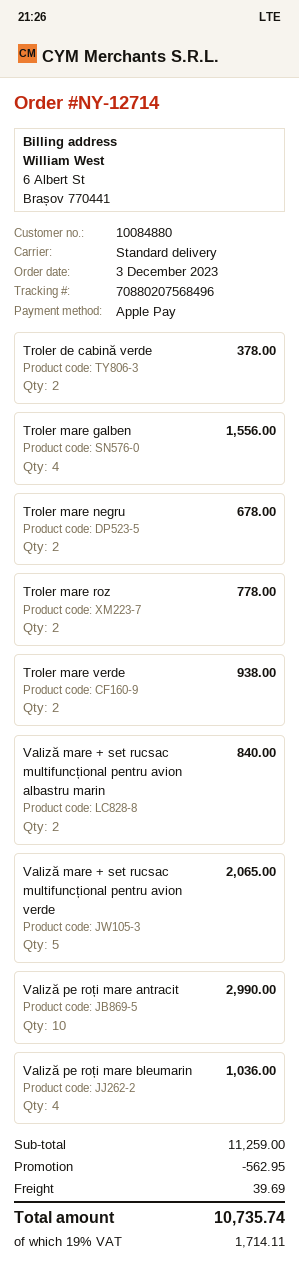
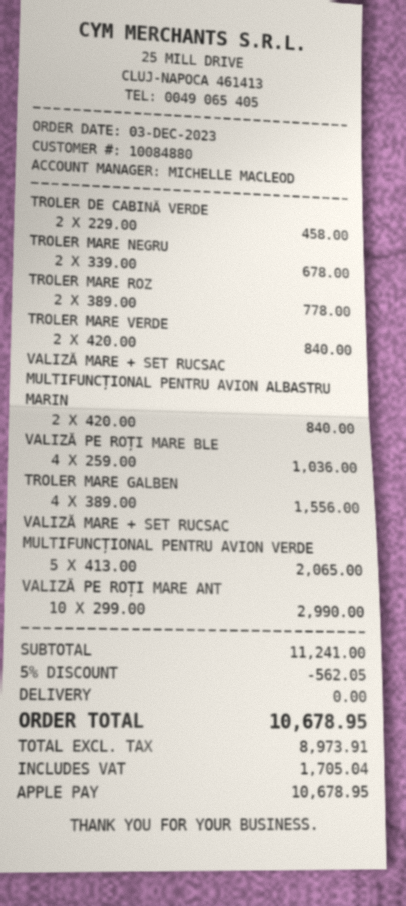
Troler de cabină verde: 2 for 378.00 -> 2 for 458.00
Troler mare verde: 2 for 938.00 -> 2 for 840.00
subtotal: 11259.00 -> 11241.00
discount: 562.95 -> 562.05
shipping: 39.69 -> 0.00
tax: 1714.11 -> 1705.04
total: 10735.74 -> 10678.95

